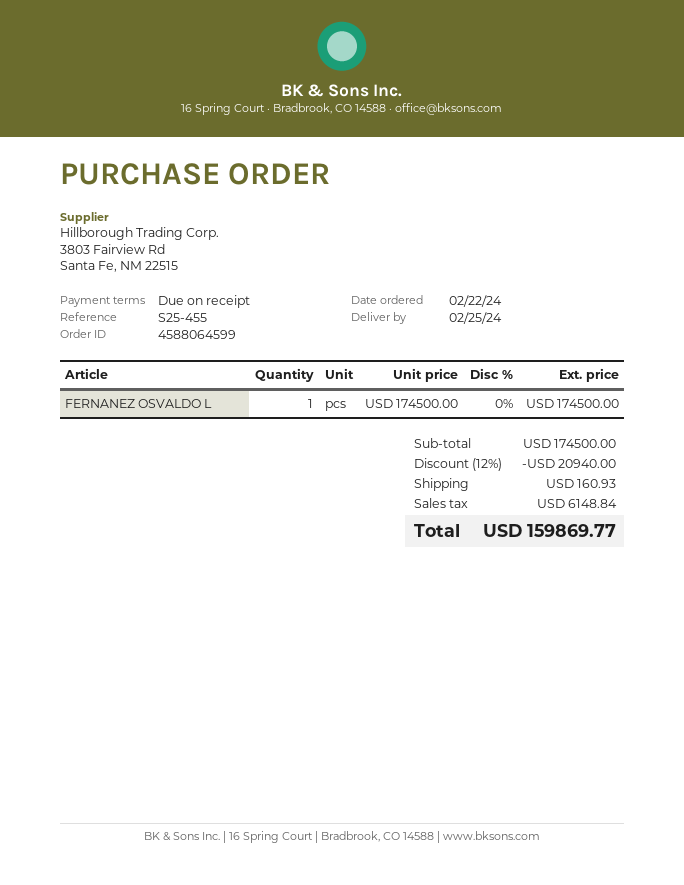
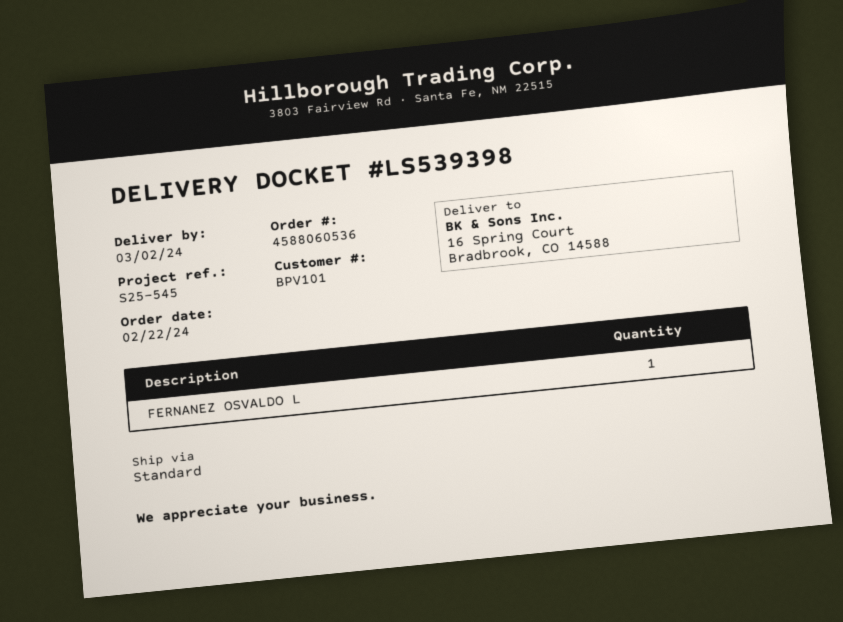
order number: 4588064599 -> 4588060536
delivery date: 2024-02-25 -> 2024-03-02
reference: S25-455 -> S25-545

